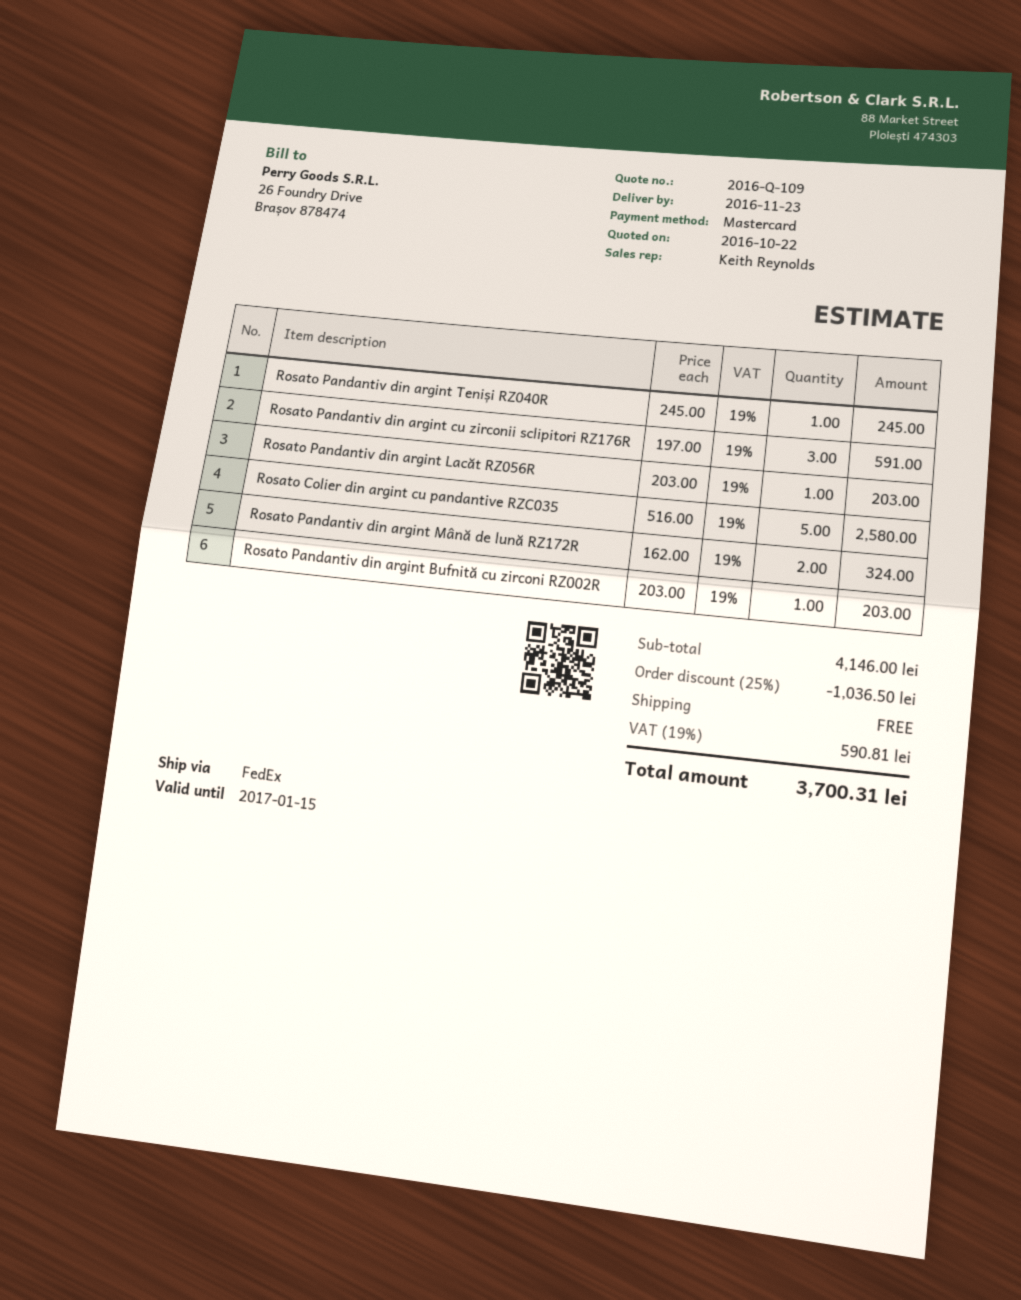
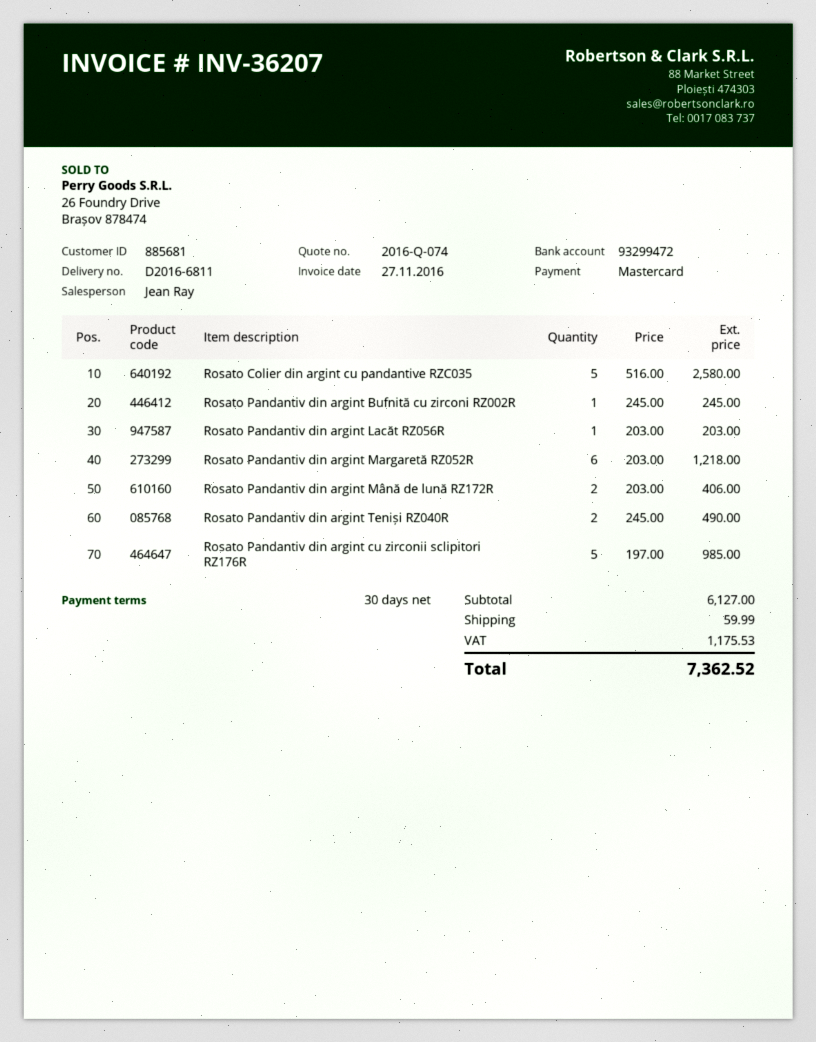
quote number: 2016-Q-109 -> 2016-Q-074
sales rep: Keith Reynolds -> Jean Ray
Rosato Pandantiv din argint Teniși RZ040R: 1 x 245.00 = 245.00 -> 2 x 245.00 = 490.00
Rosato Pandantiv din argint cu zirconii sclipitori RZ176R: 3 x 197.00 = 591.00 -> 5 x 197.00 = 985.00
Rosato Pandantiv din argint Mână de lună RZ172R: 2 x 162.00 = 324.00 -> 2 x 203.00 = 406.00
Rosato Pandantiv din argint Bufnită cu zirconi RZ002R: 1 x 203.00 = 203.00 -> 1 x 245.00 = 245.00
Rosato Pandantiv din argint Margaretă RZ052R: none -> 6 x 203.00 = 1218.00
subtotal: 4146.00 -> 6127.00
discount: 25% = 1036.50 -> none
shipping: 0.00 -> 59.99
tax: 590.81 -> 1175.53
total: 3700.31 -> 7362.52

